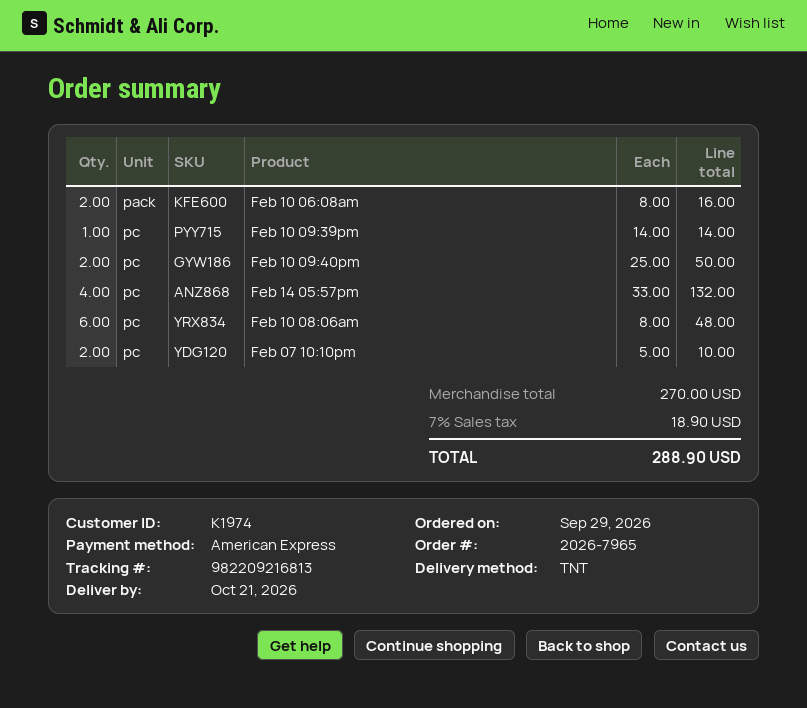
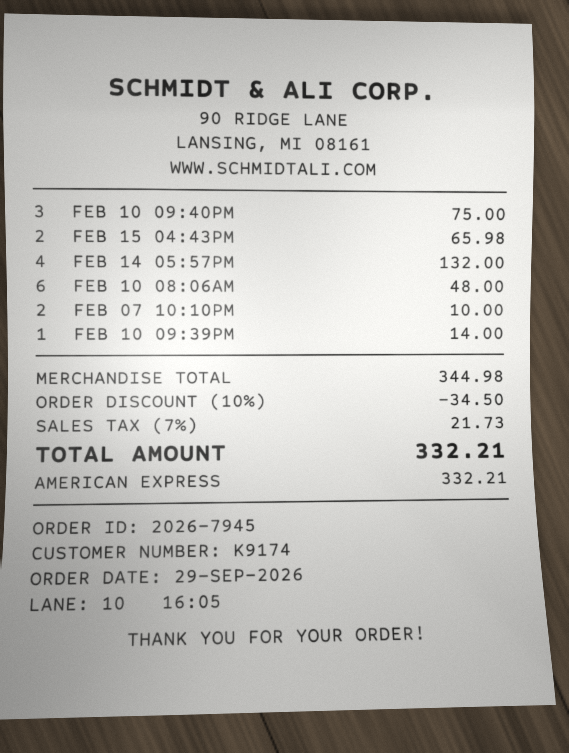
order number: 2026-7965 -> 2026-7945
customer number: K1974 -> K9174
Feb 10 06:08am: 2 for 16.00 -> none
Feb 10 09:40pm: 2 for 50.00 -> 3 for 75.00
FEB 15 04:43PM: none -> 2 for 65.98
subtotal: 270.00 -> 344.98
discount: none -> 10% = 34.50
tax: 7% = 18.90 -> 7% = 21.73
total: 288.90 -> 332.21

